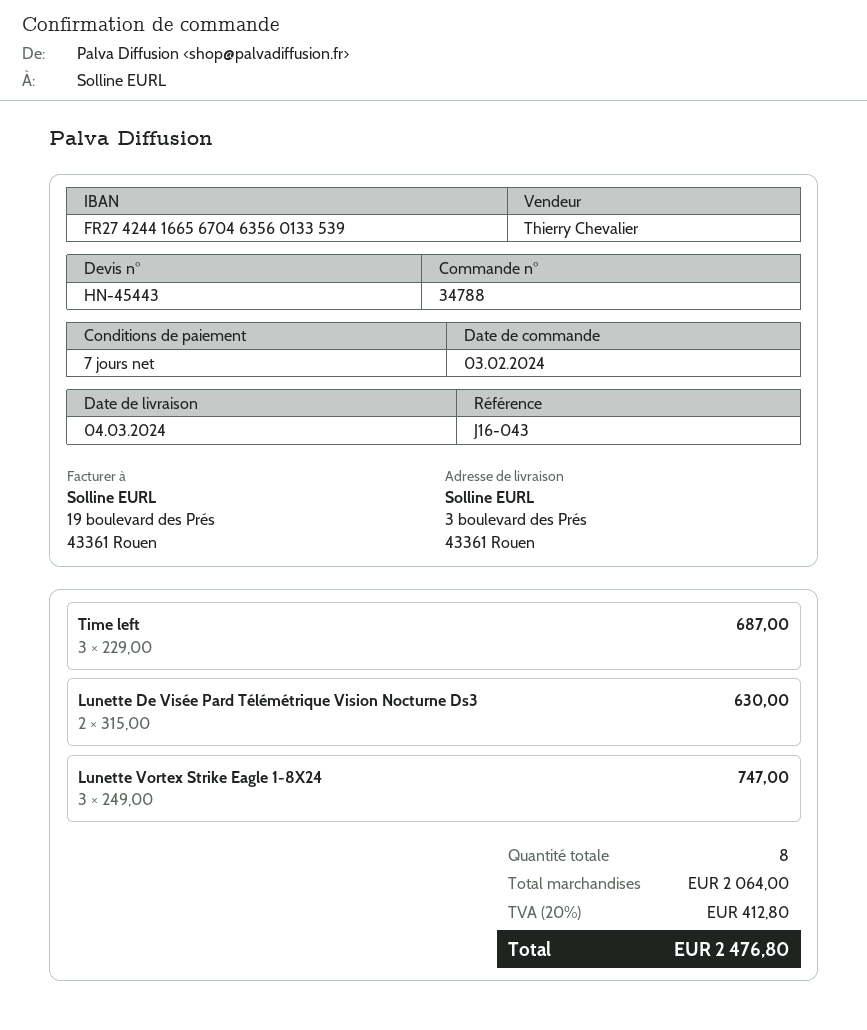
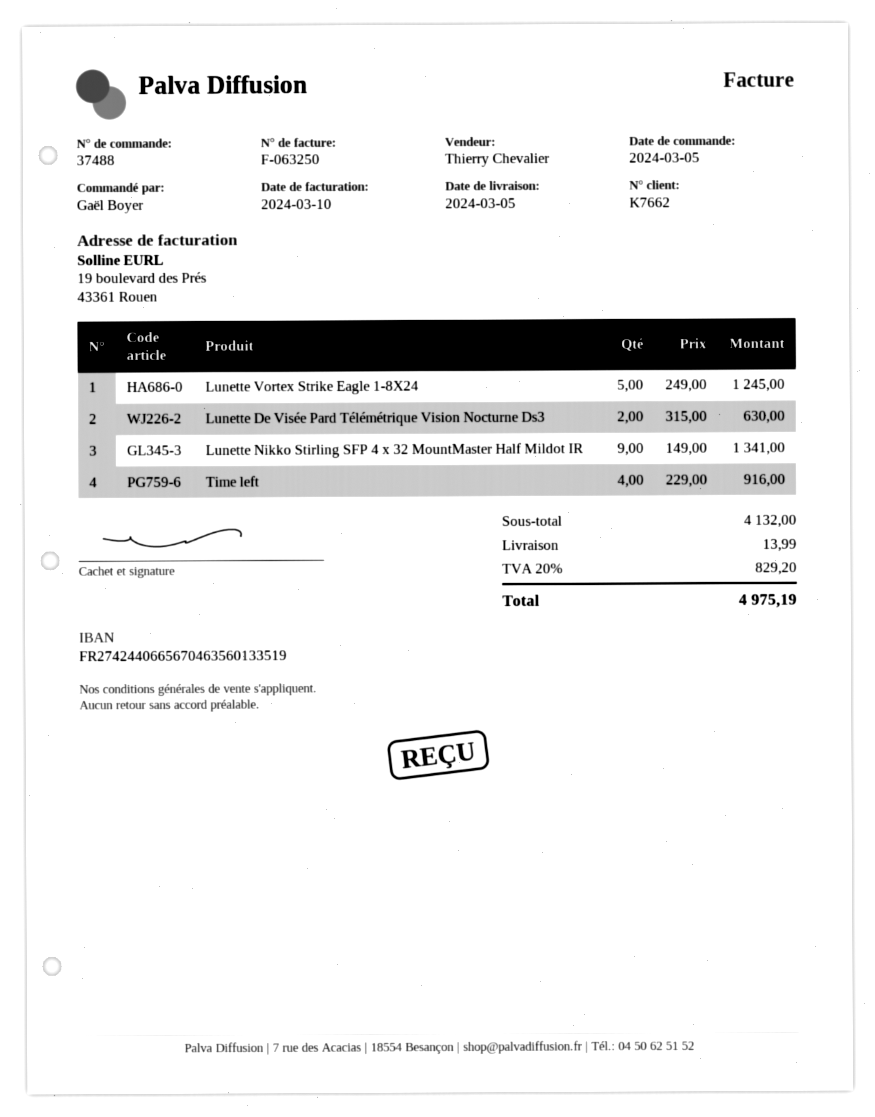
order number: 34788 -> 37488
order date: 2024-02-03 -> 2024-03-05
delivery date: 2024-03-04 -> 2024-03-05
bank account: FR2742441665670463560133539 -> FR2742440665670463560133519
Time left: 3 x 229.00 = 687.00 -> 4 x 229.00 = 916.00
Lunette Vortex Strike Eagle 1-8X24: 3 x 249.00 = 747.00 -> 5 x 249.00 = 1245.00
Lunette Nikko Stirling SFP 4 x 32 MountMaster Half Mildot IR: none -> 9 x 149.00 = 1341.00
subtotal: 2064.00 -> 4132.00
shipping: none -> 13.99
tax: 20% = 412.80 -> 20% = 829.20
total: 2476.80 -> 4975.19

